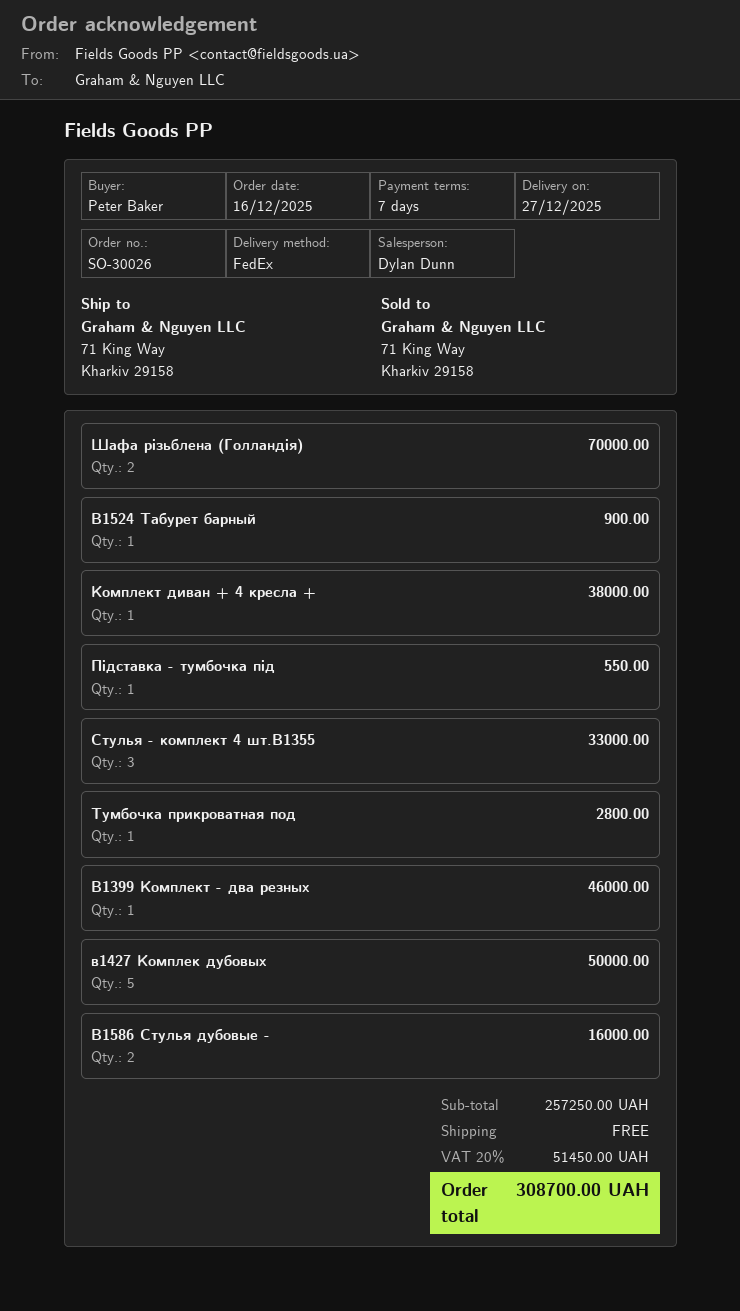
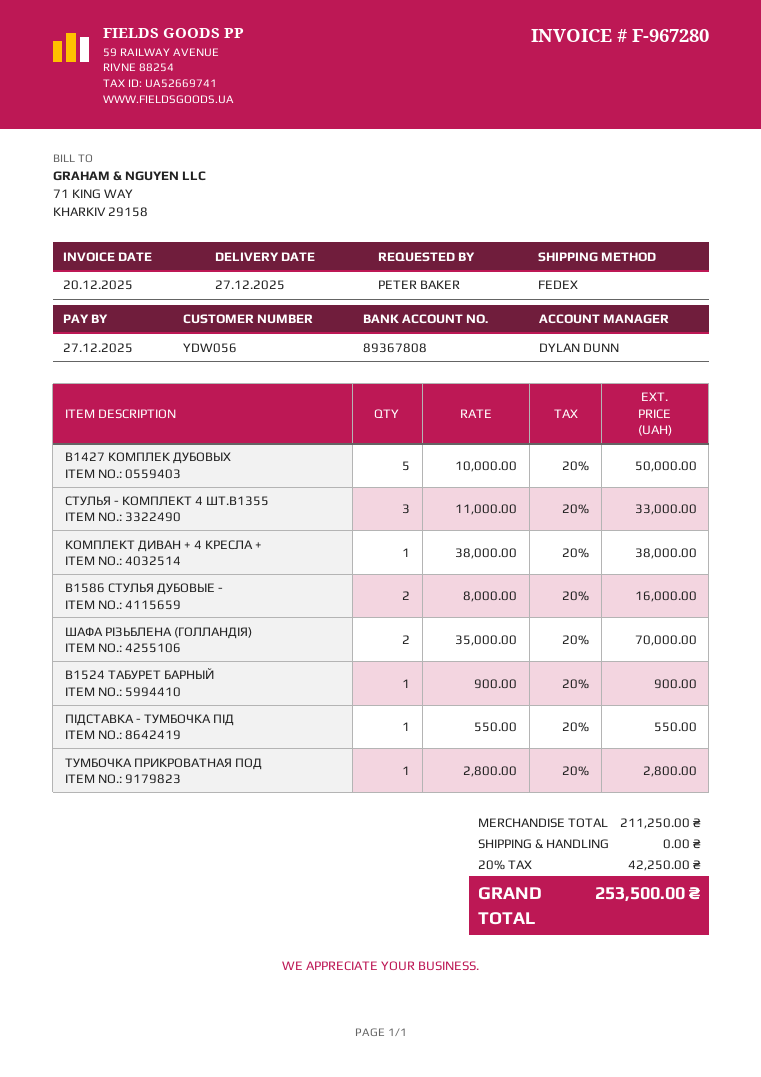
В1399 Комплект - два резных: 1 for 46000.00 -> none
subtotal: 257250.00 -> 211250.00
tax: 20% = 51450.00 -> 20% = 42250.00
total: 308700.00 -> 253500.00

